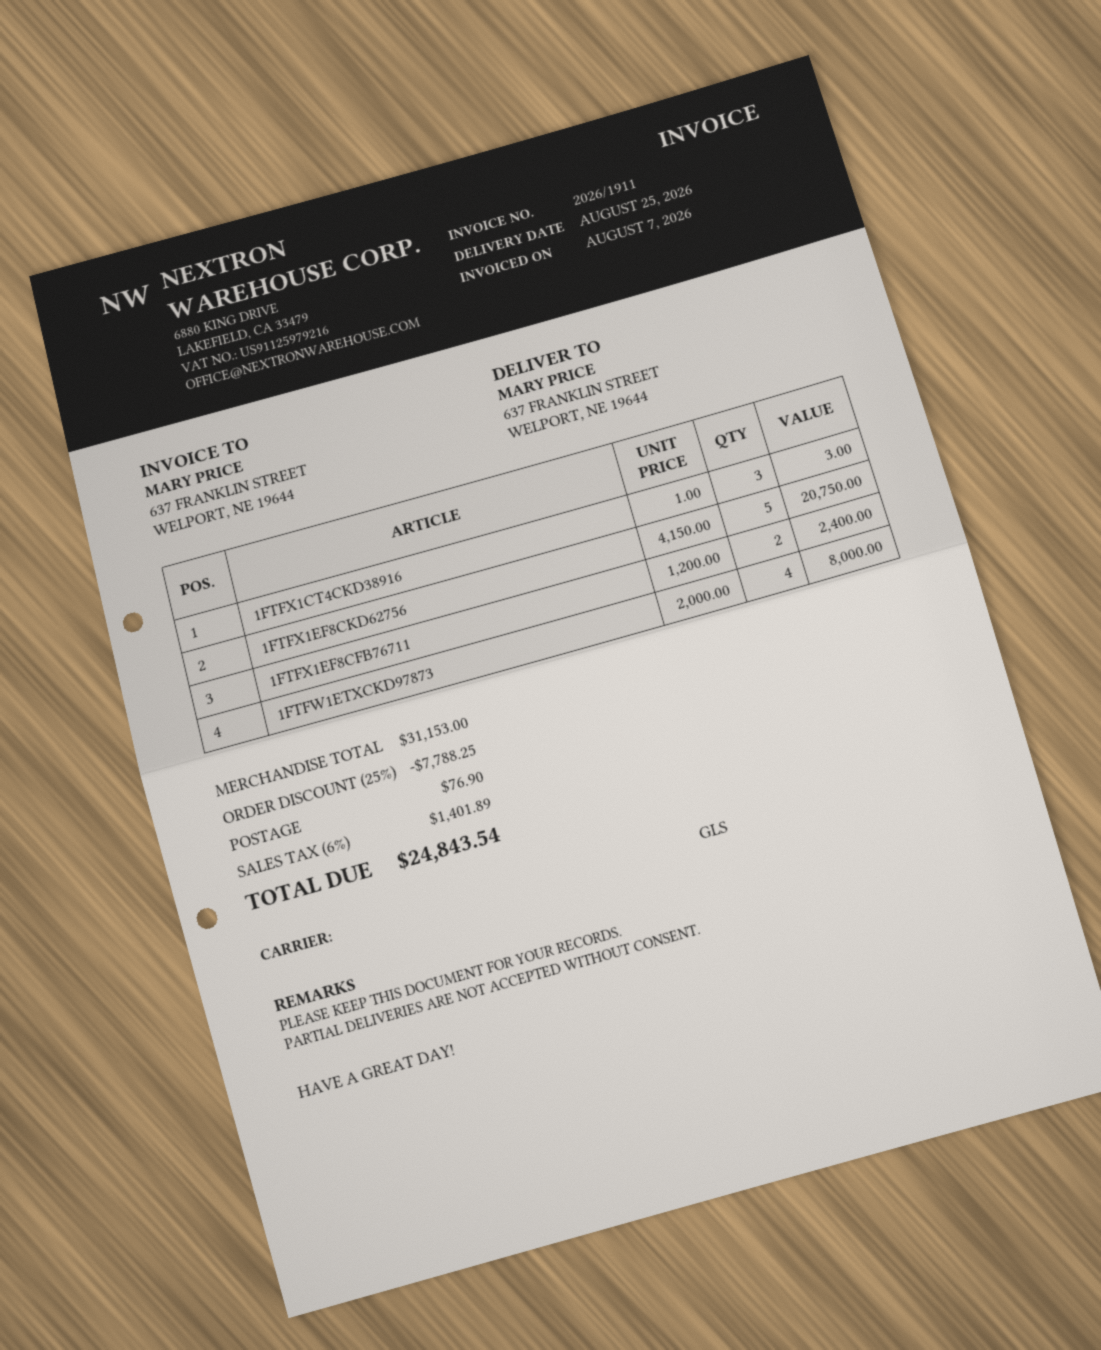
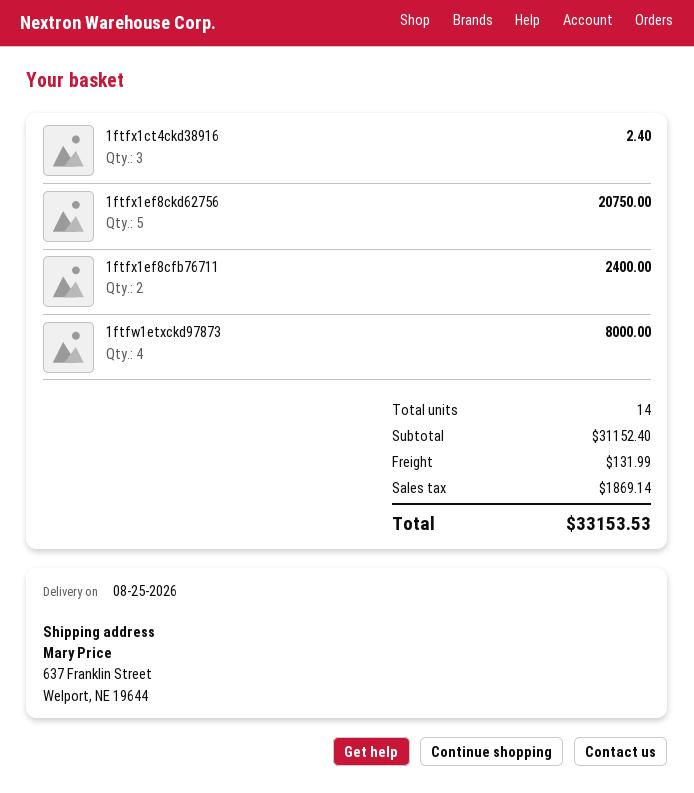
1FTFX1CT4CKD38916: 3 for 3.00 -> 3 for 2.40
subtotal: 31153.00 -> 31152.40
discount: 25% = 7788.25 -> none
shipping: 76.90 -> 131.99
tax: 1401.89 -> 1869.14
total: 24843.54 -> 33153.53

